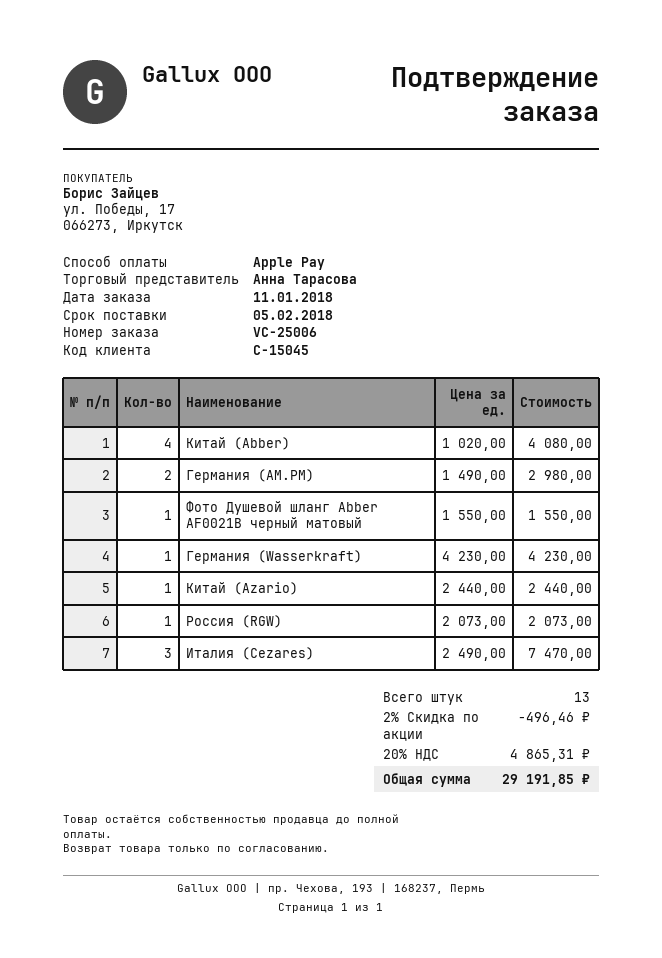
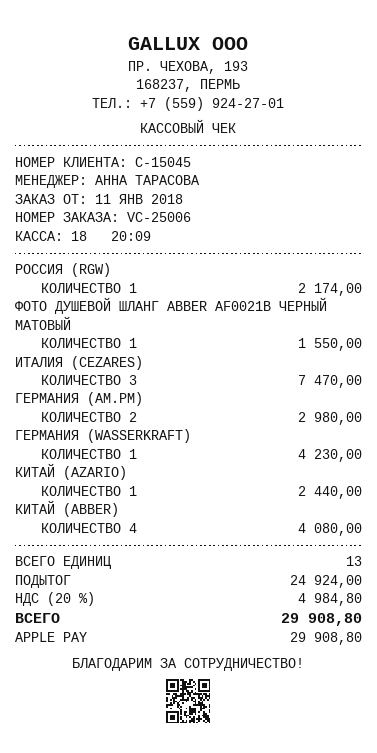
Россия (RGW): 1 for 2073.00 -> 1 for 2174.00
discount: 2% = 496.46 -> none
tax: 20% = 4865.31 -> 20% = 4984.80
total: 29191.85 -> 29908.80

